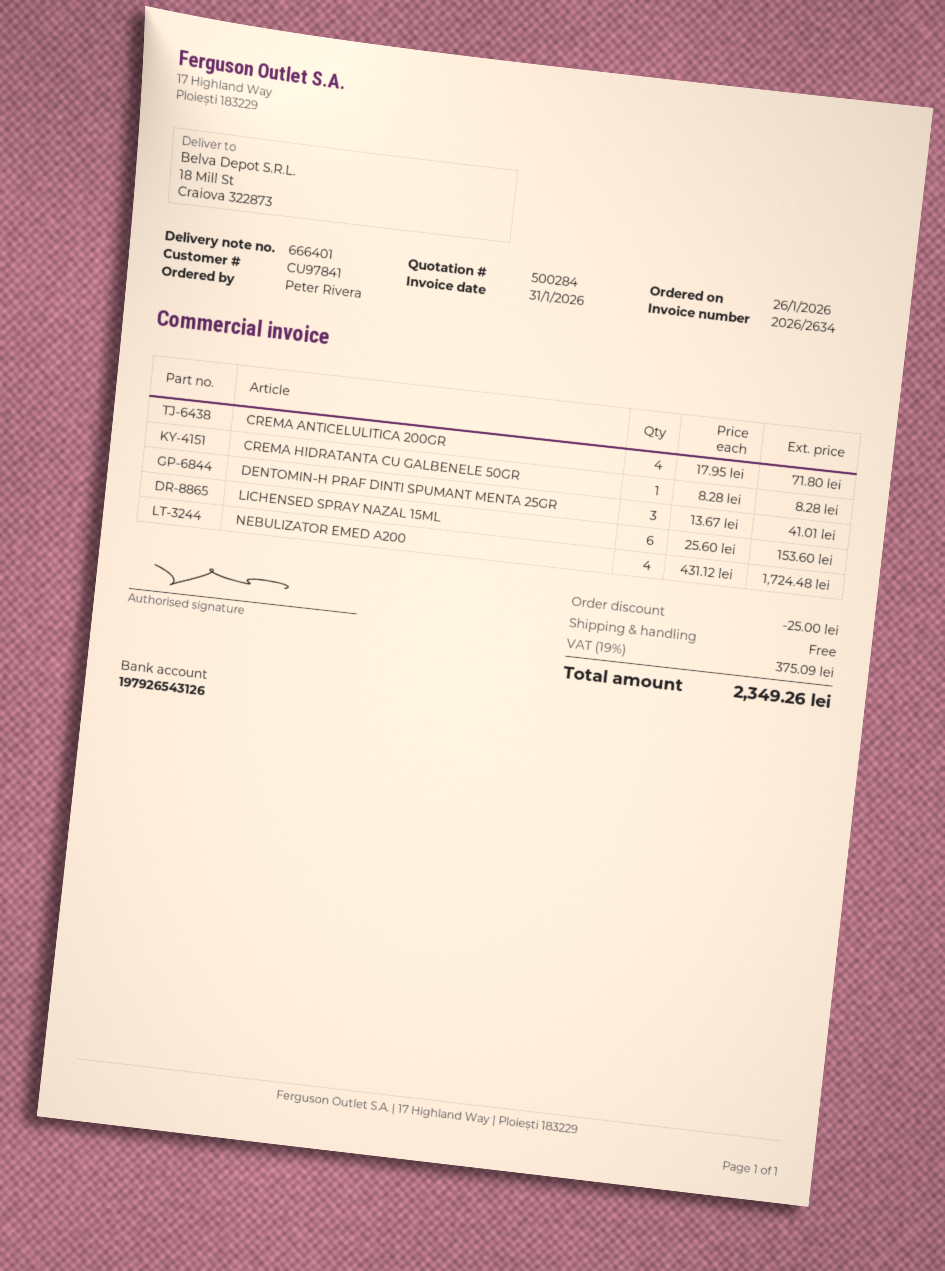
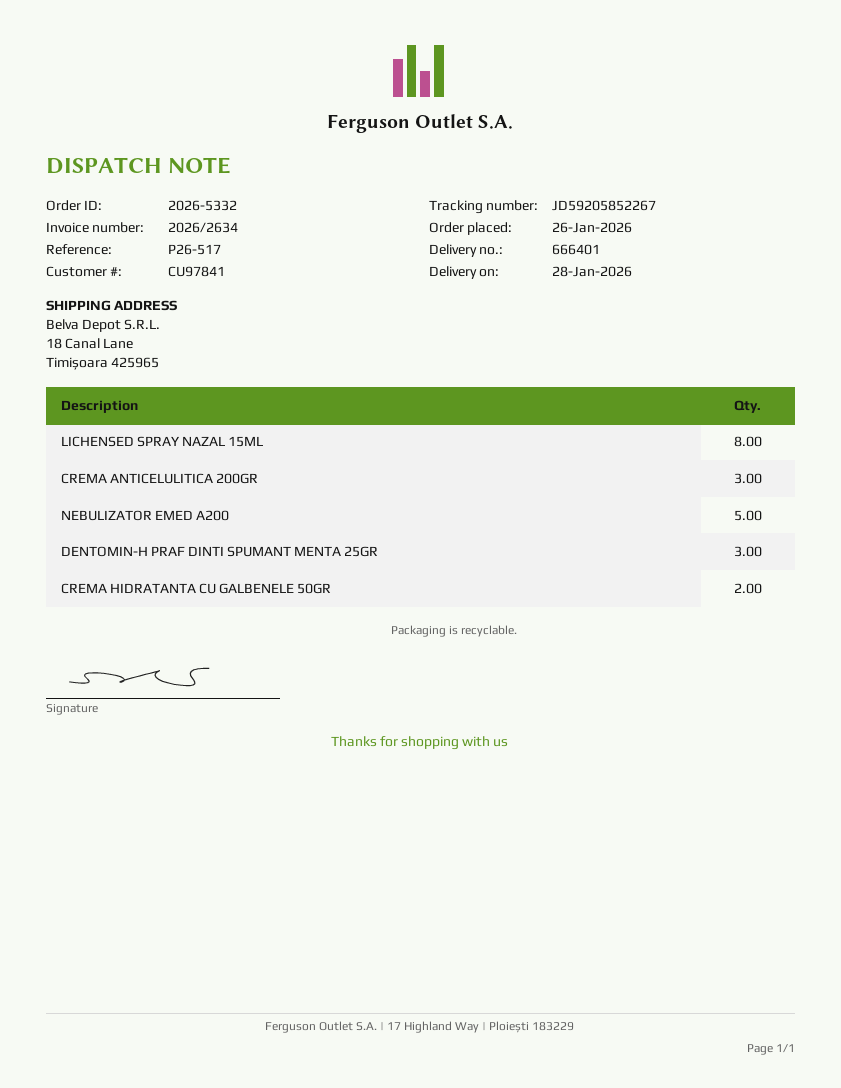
ship to: 18 Mill St, Craiova 322873 -> 18 Canal Lane, Timișoara 425965
CREMA ANTICELULITICA 200GR: 4 -> 3
CREMA HIDRATANTA CU GALBENELE 50GR: 1 -> 2
LICHENSED SPRAY NAZAL 15ML: 6 -> 8
NEBULIZATOR EMED A200: 4 -> 5

